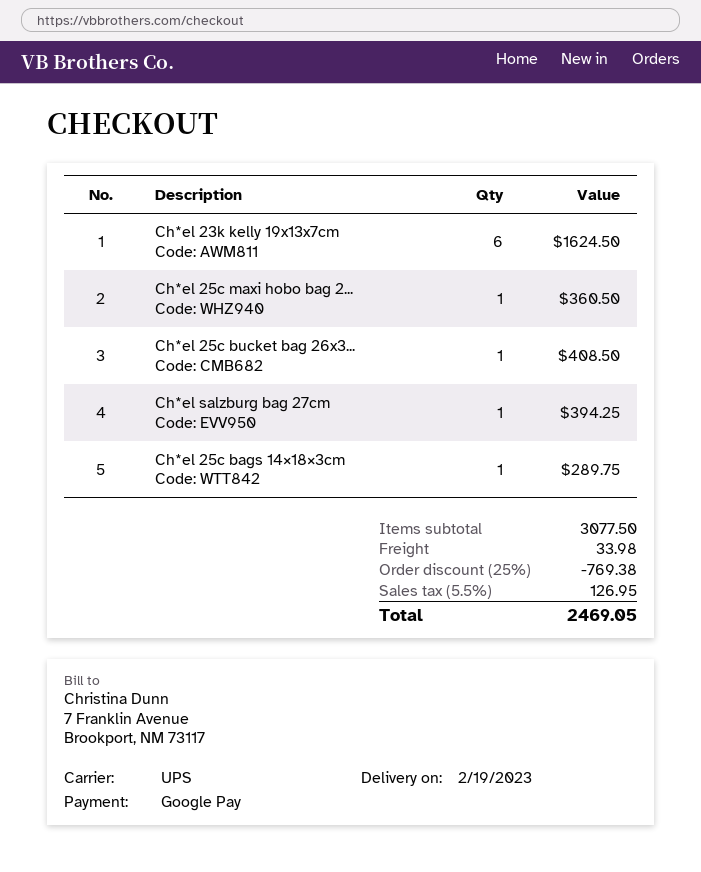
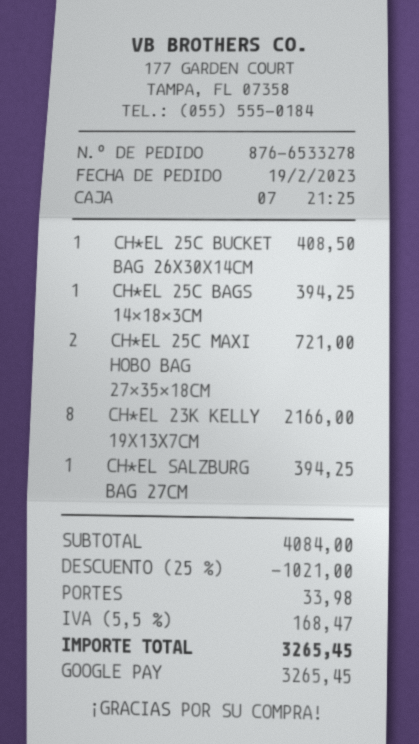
Ch*el 23k kelly 19x13x7cm: 6 for 1624.50 -> 8 for 2166.00
Ch*el 25c maxi hobo bag 2...: 1 for 360.50 -> 2 for 721.00
Ch*el 25c bags 14×18×3cm: 1 for 289.75 -> 1 for 394.25
subtotal: 3077.50 -> 4084.00
discount: 25% = 769.38 -> 25% = 1021.00
tax: 5.5% = 126.95 -> 5.5% = 168.47
total: 2469.05 -> 3265.45

